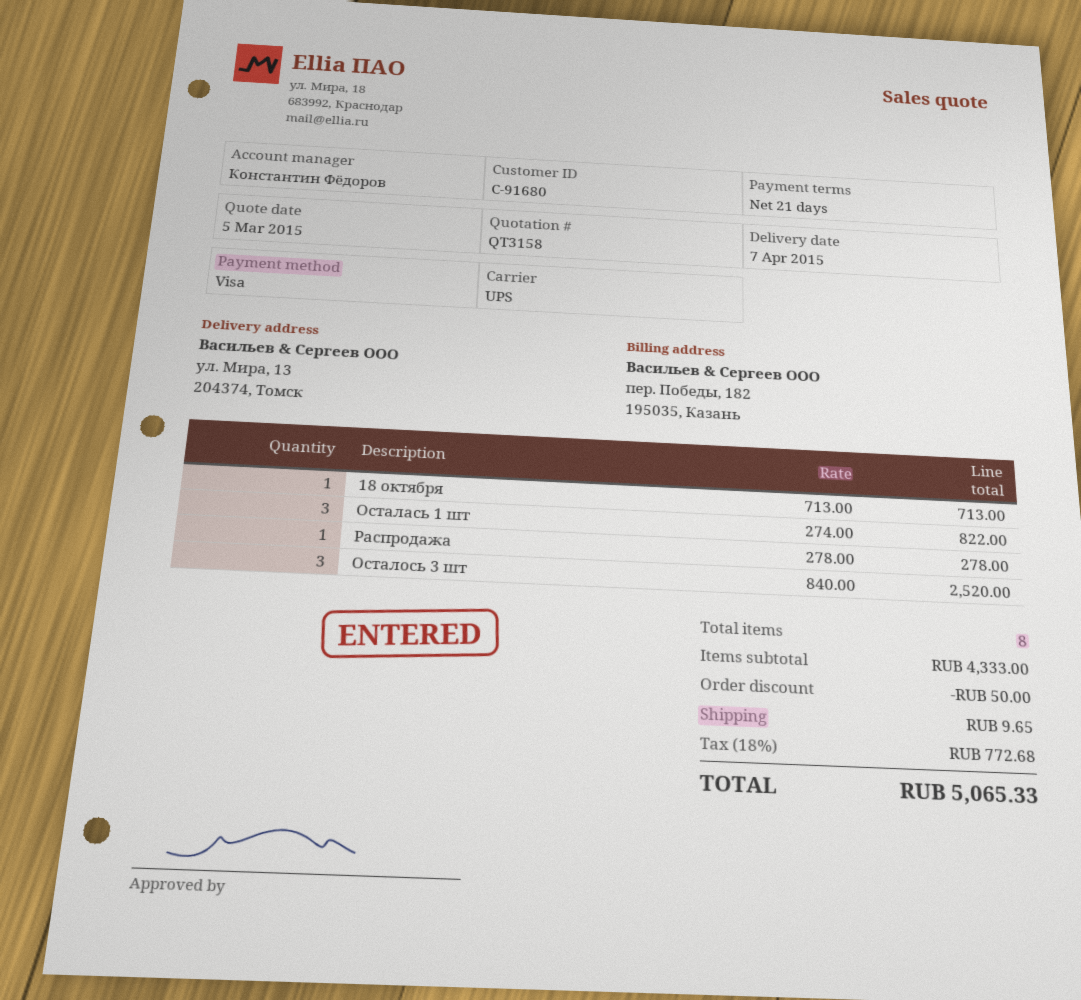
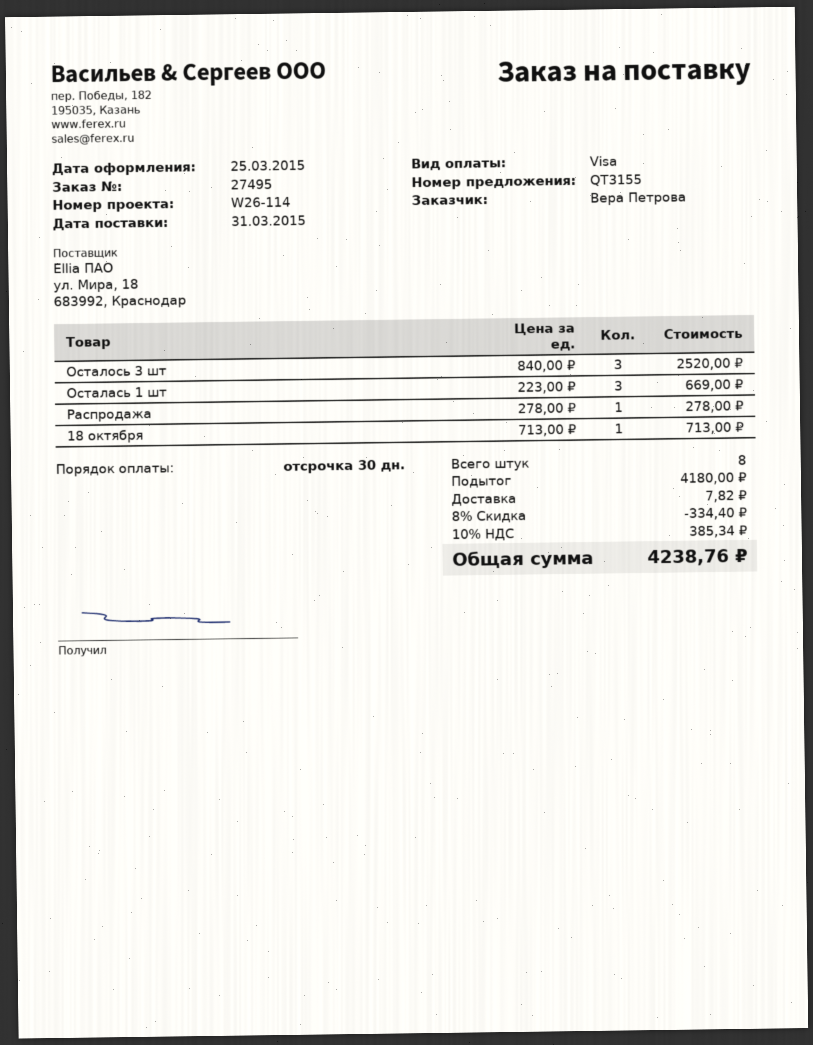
quote number: QT3158 -> QT3155
delivery date: 2015-04-07 -> 2015-03-31
payment terms: 21 days -> 30 days
Осталась 1 шт: 3 x 274.00 = 822.00 -> 3 x 223.00 = 669.00
subtotal: 4333.00 -> 4180.00
discount: 50.00 -> 334.40
shipping: 9.65 -> 7.82
tax: 18% = 772.68 -> 10% = 385.34
total: 5065.33 -> 4238.76

